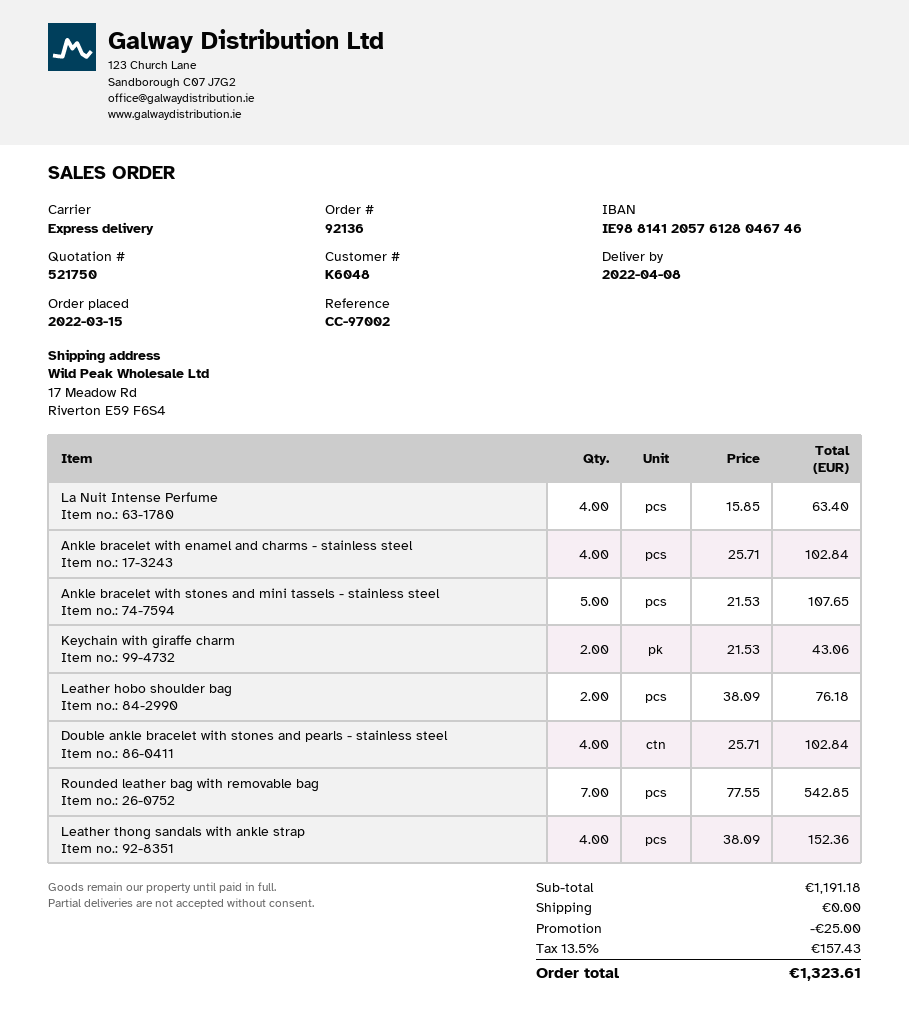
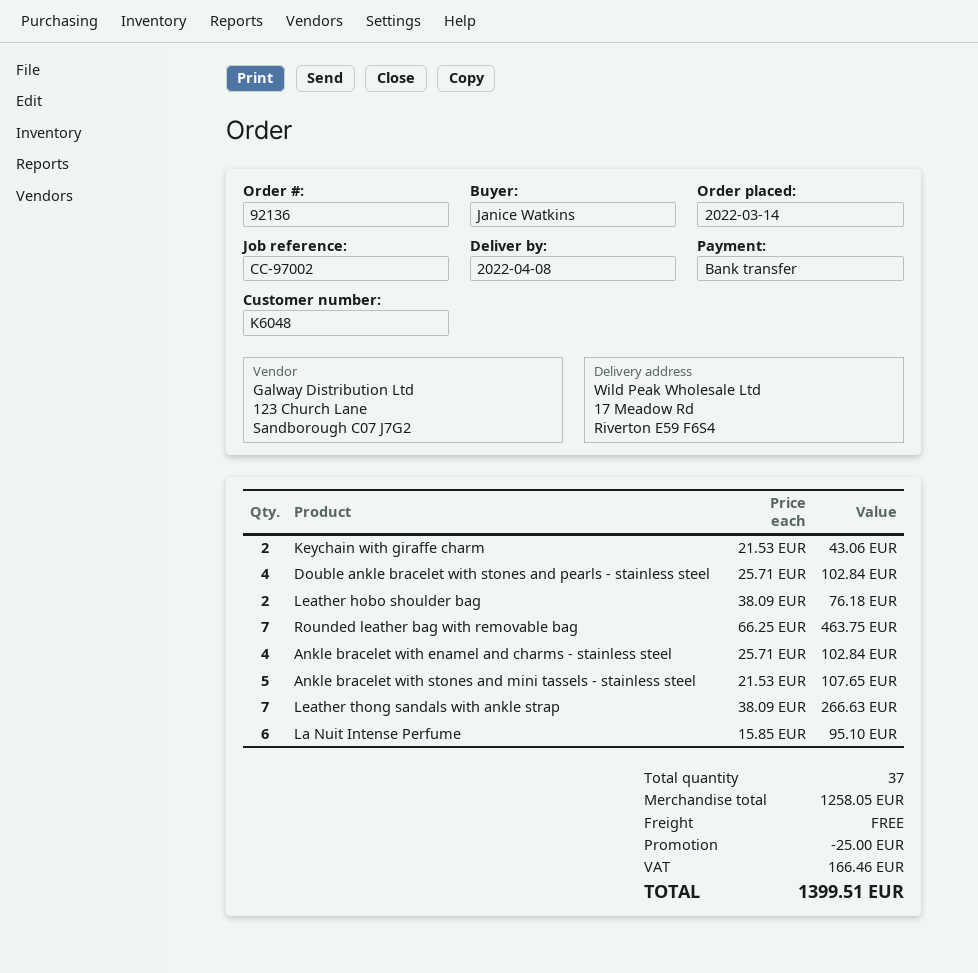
order date: 2022-03-15 -> 2022-03-14
La Nuit Intense Perfume: 4 x 15.85 = 63.40 -> 6 x 15.85 = 95.10
Rounded leather bag with removable bag: 7 x 77.55 = 542.85 -> 7 x 66.25 = 463.75
Leather thong sandals with ankle strap: 4 x 38.09 = 152.36 -> 7 x 38.09 = 266.63
subtotal: 1191.18 -> 1258.05
tax: 157.43 -> 166.46
total: 1323.61 -> 1399.51

